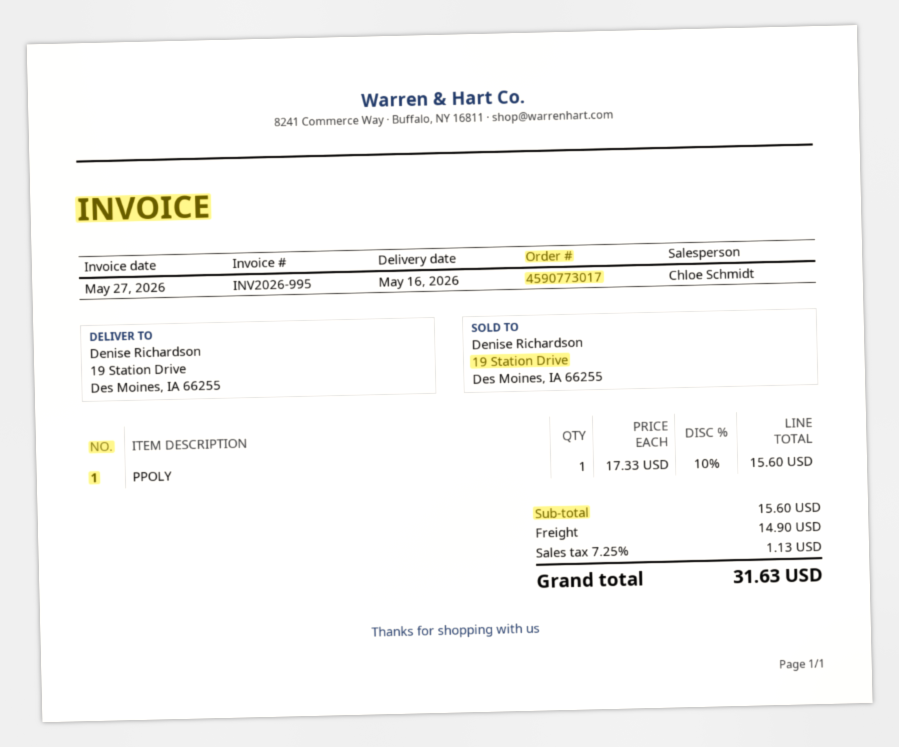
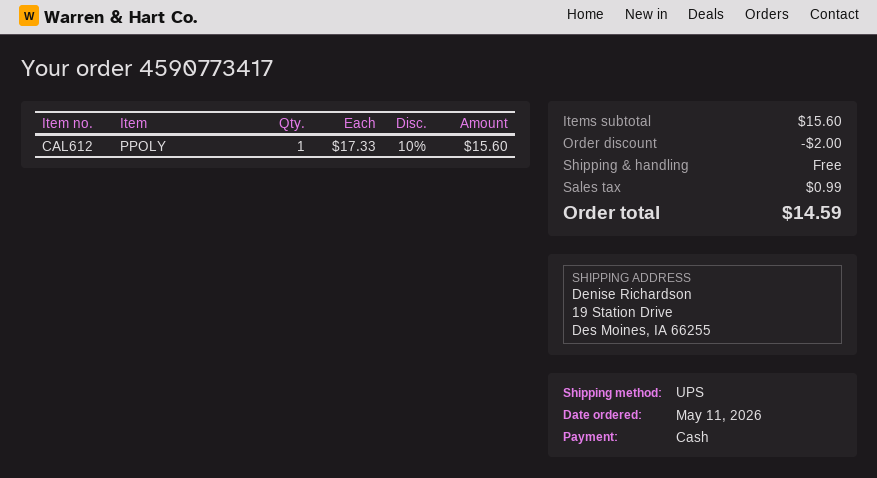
order number: 4590773017 -> 4590773417
discount: none -> 2.00
shipping: 14.90 -> 0.00
tax: 1.13 -> 0.99
total: 31.63 -> 14.59

